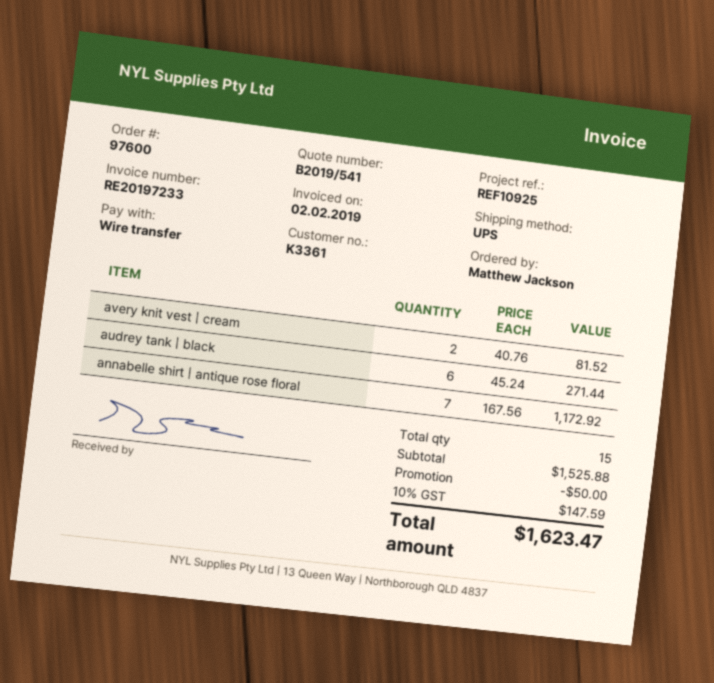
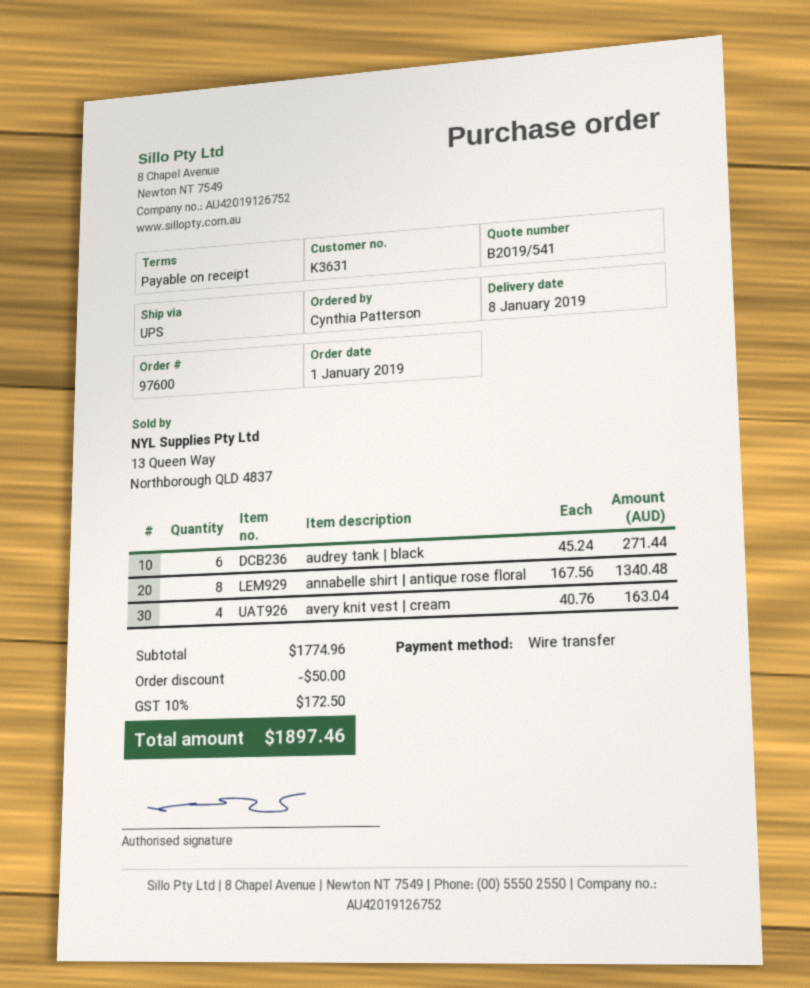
customer number: K3361 -> K3631
ordered by: Matthew Jackson -> Cynthia Patterson
avery knit vest | cream: 2 x 40.76 = 81.52 -> 4 x 40.76 = 163.04
annabelle shirt | antique rose floral: 7 x 167.56 = 1172.92 -> 8 x 167.56 = 1340.48
subtotal: 1525.88 -> 1774.96
tax: 10% = 147.59 -> 10% = 172.50
total: 1623.47 -> 1897.46

